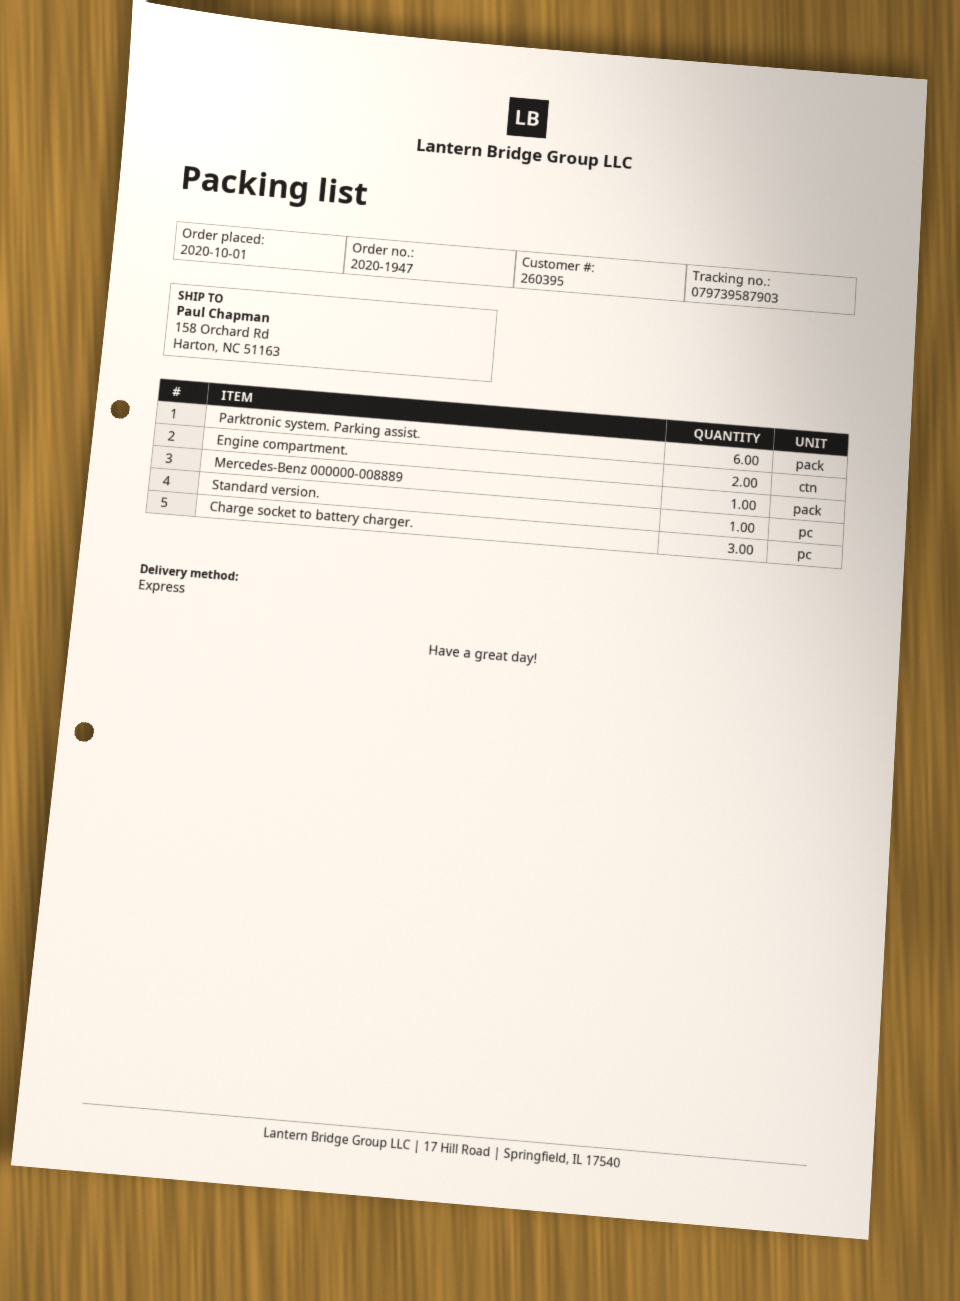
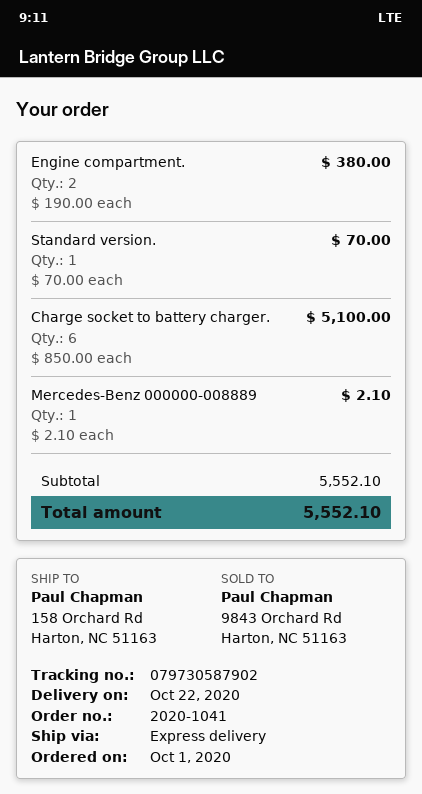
order number: 2020-1947 -> 2020-1041
tracking number: 079739587903 -> 079730587902
Parktronic system. Parking assist.: 6 -> none
Charge socket to battery charger.: 3 -> 6

